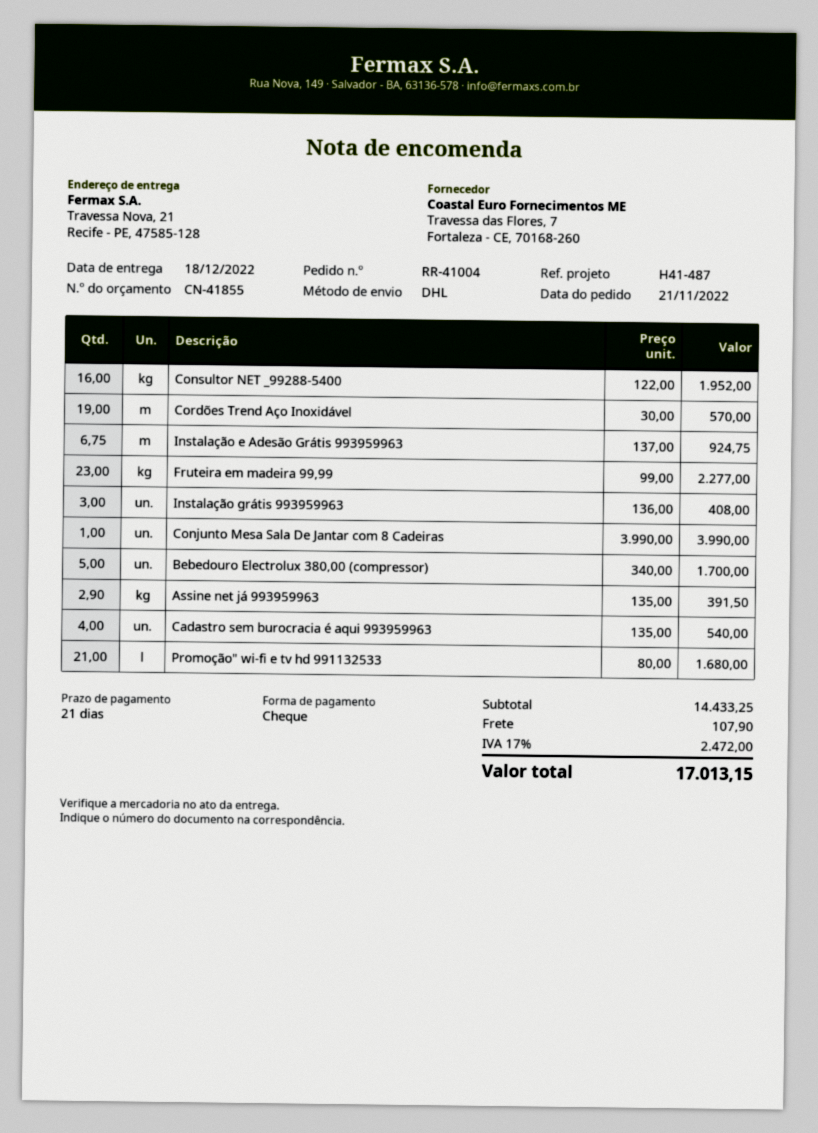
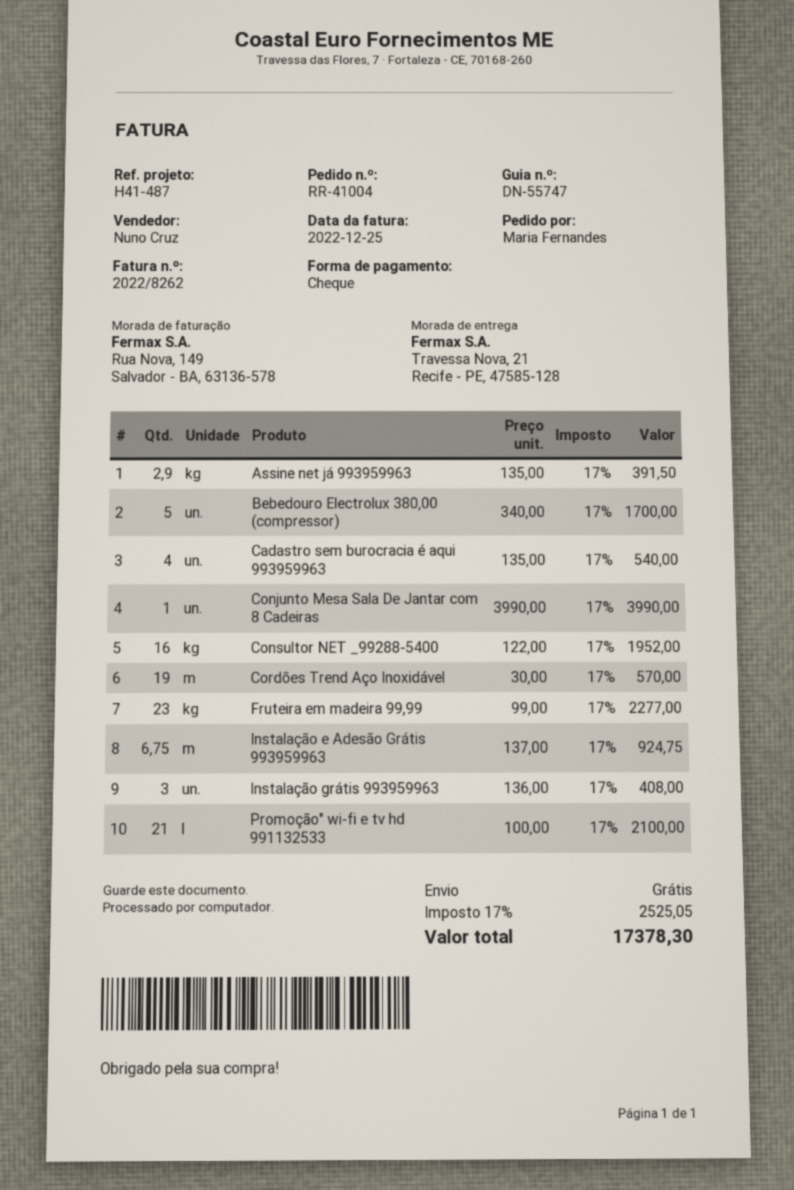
Promoção" wi-fi e tv hd 991132533: 21 x 80.00 = 1680.00 -> 21 x 100.00 = 2100.00
shipping: 107.90 -> 0.00
tax: 17% = 2472.00 -> 17% = 2525.05
total: 17013.15 -> 17378.30

